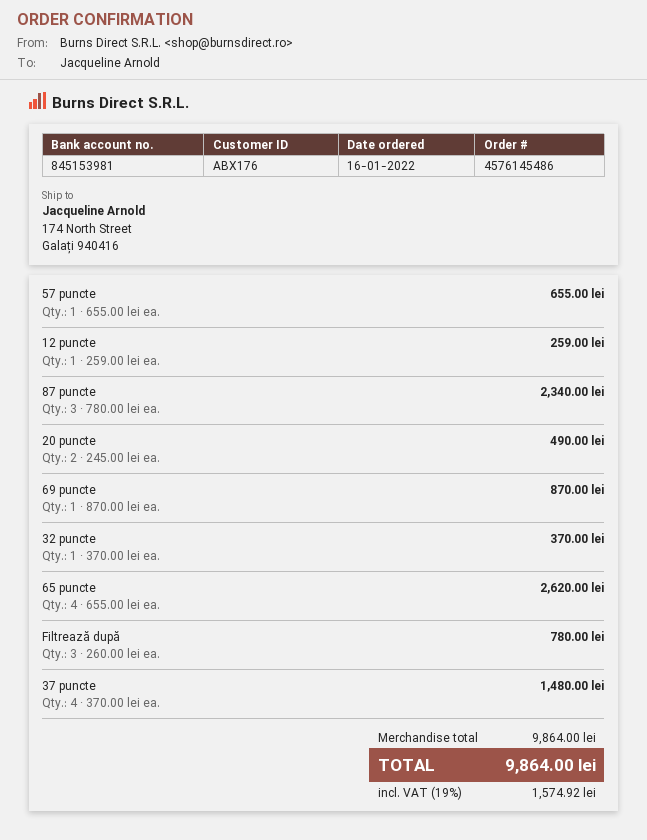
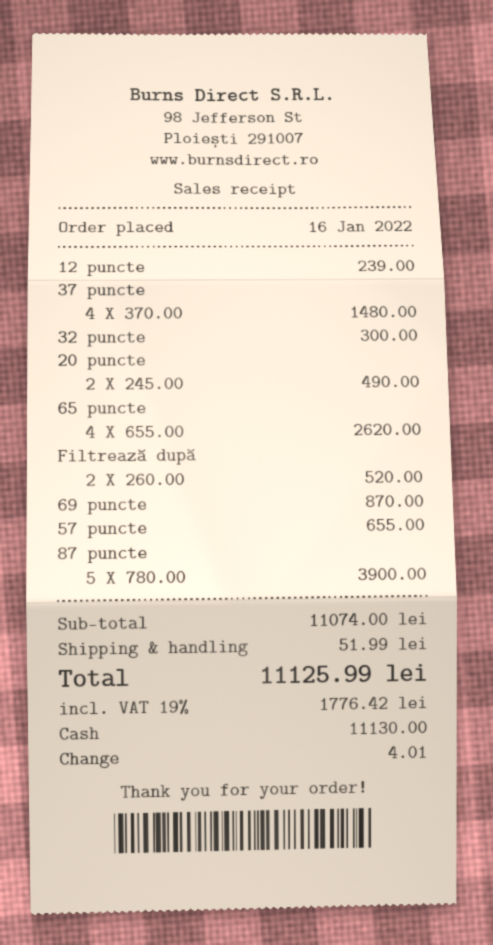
12 puncte: 1 x 259.00 = 259.00 -> 1 x 239.00 = 239.00
87 puncte: 3 x 780.00 = 2340.00 -> 5 x 780.00 = 3900.00
32 puncte: 1 x 370.00 = 370.00 -> 1 x 300.00 = 300.00
Filtrează după: 3 x 260.00 = 780.00 -> 2 x 260.00 = 520.00
subtotal: 9864.00 -> 11074.00
shipping: none -> 51.99
tax: 19% = 1574.92 -> 19% = 1776.42
total: 9864.00 -> 11125.99

